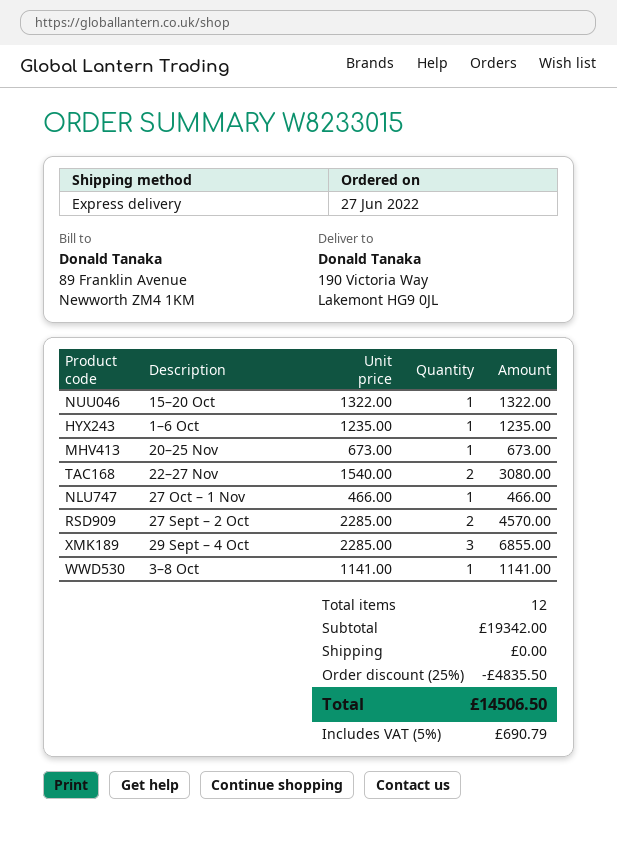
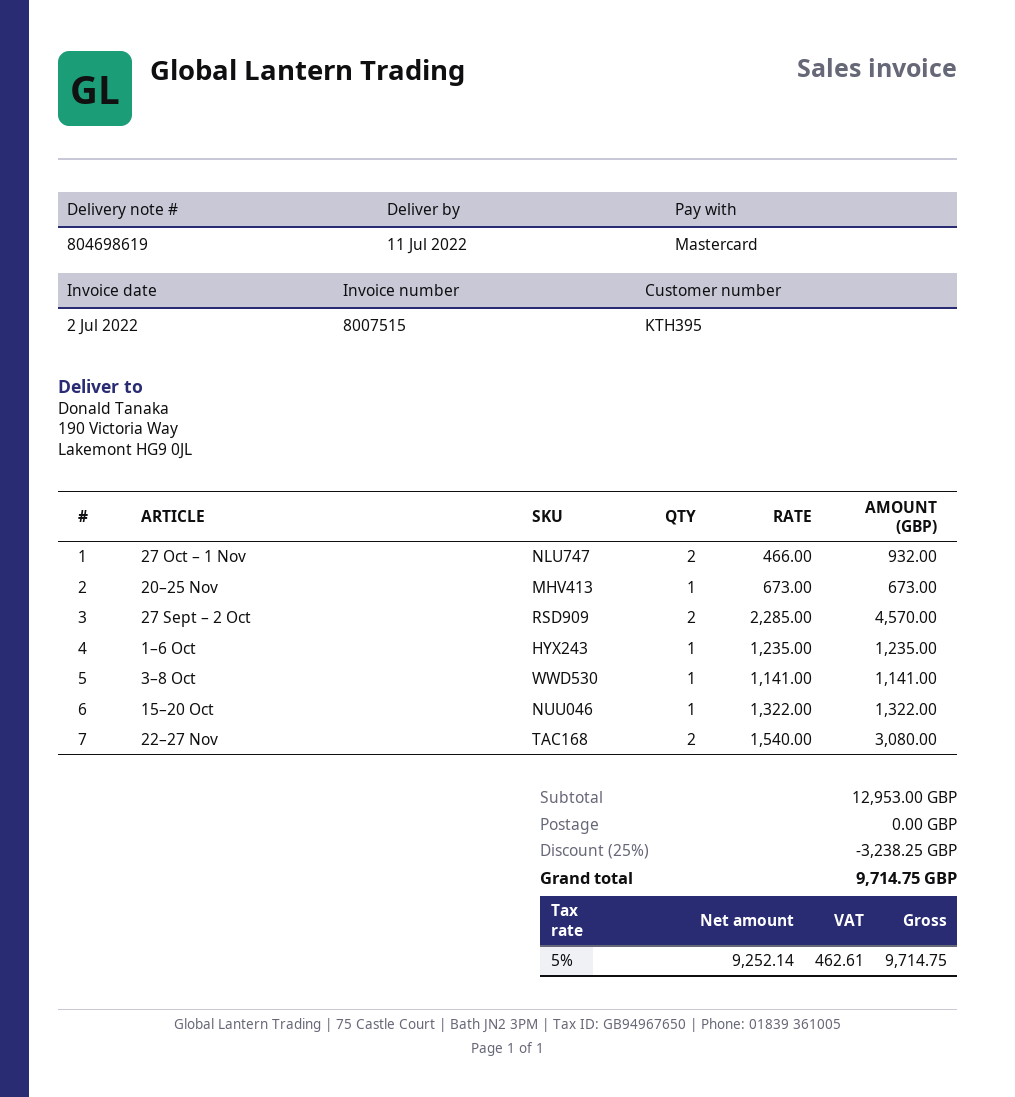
27 Oct – 1 Nov: 1 x 466.00 = 466.00 -> 2 x 466.00 = 932.00
29 Sept – 4 Oct: 3 x 2285.00 = 6855.00 -> none
subtotal: 19342.00 -> 12953.00
discount: 25% = 4835.50 -> 25% = 3238.25
tax: 5% = 690.79 -> 5% = 462.61
total: 14506.50 -> 9714.75

